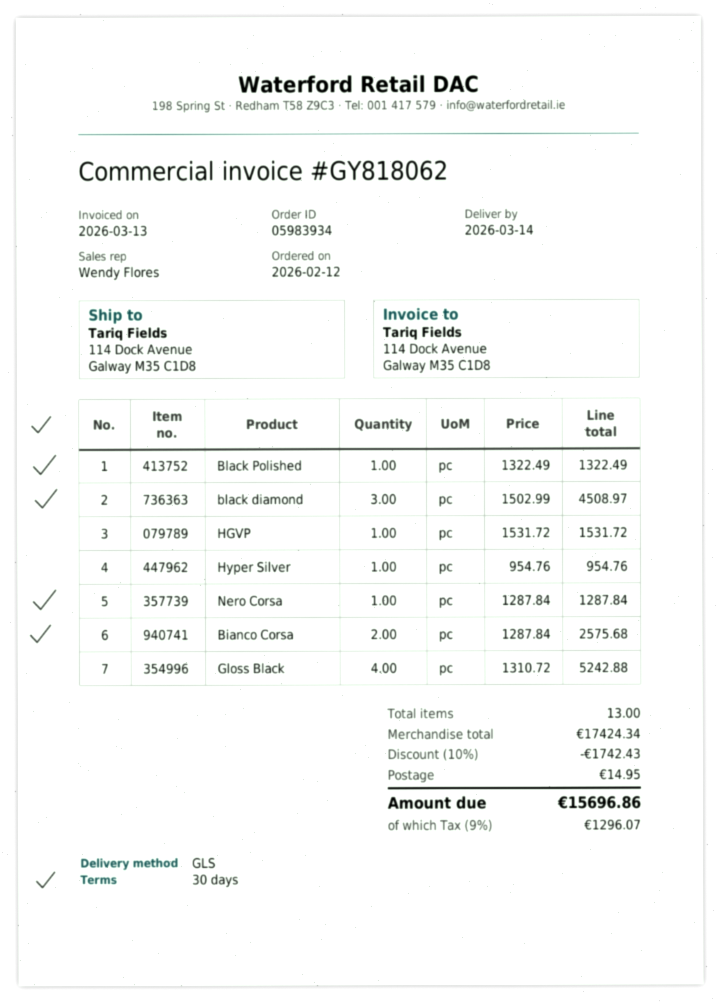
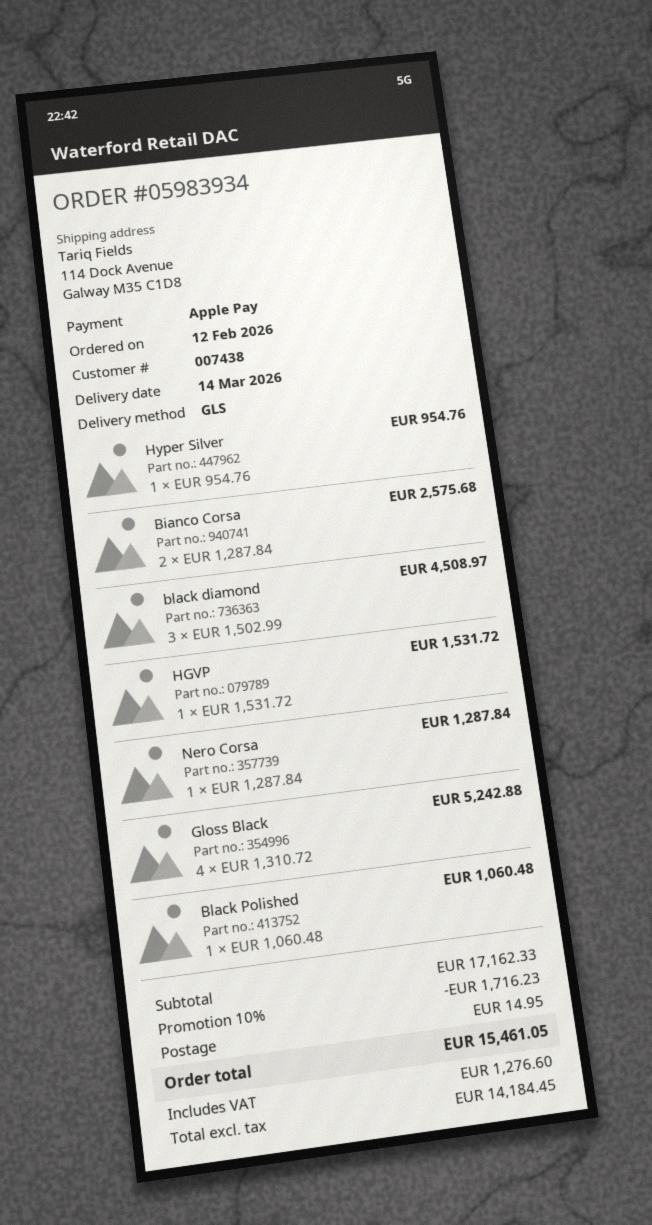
Black Polished: 1 x 1322.49 = 1322.49 -> 1 x 1060.48 = 1060.48
subtotal: 17424.34 -> 17162.33
discount: 10% = 1742.43 -> 10% = 1716.23
tax: 1296.07 -> 1276.60
total: 15696.86 -> 15461.05

